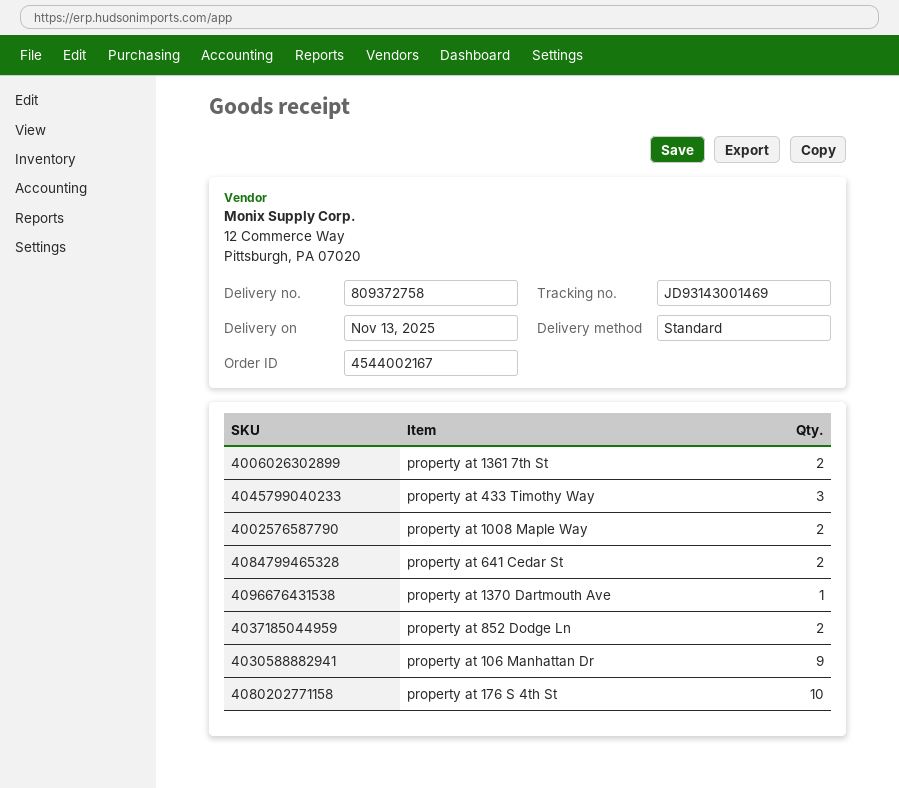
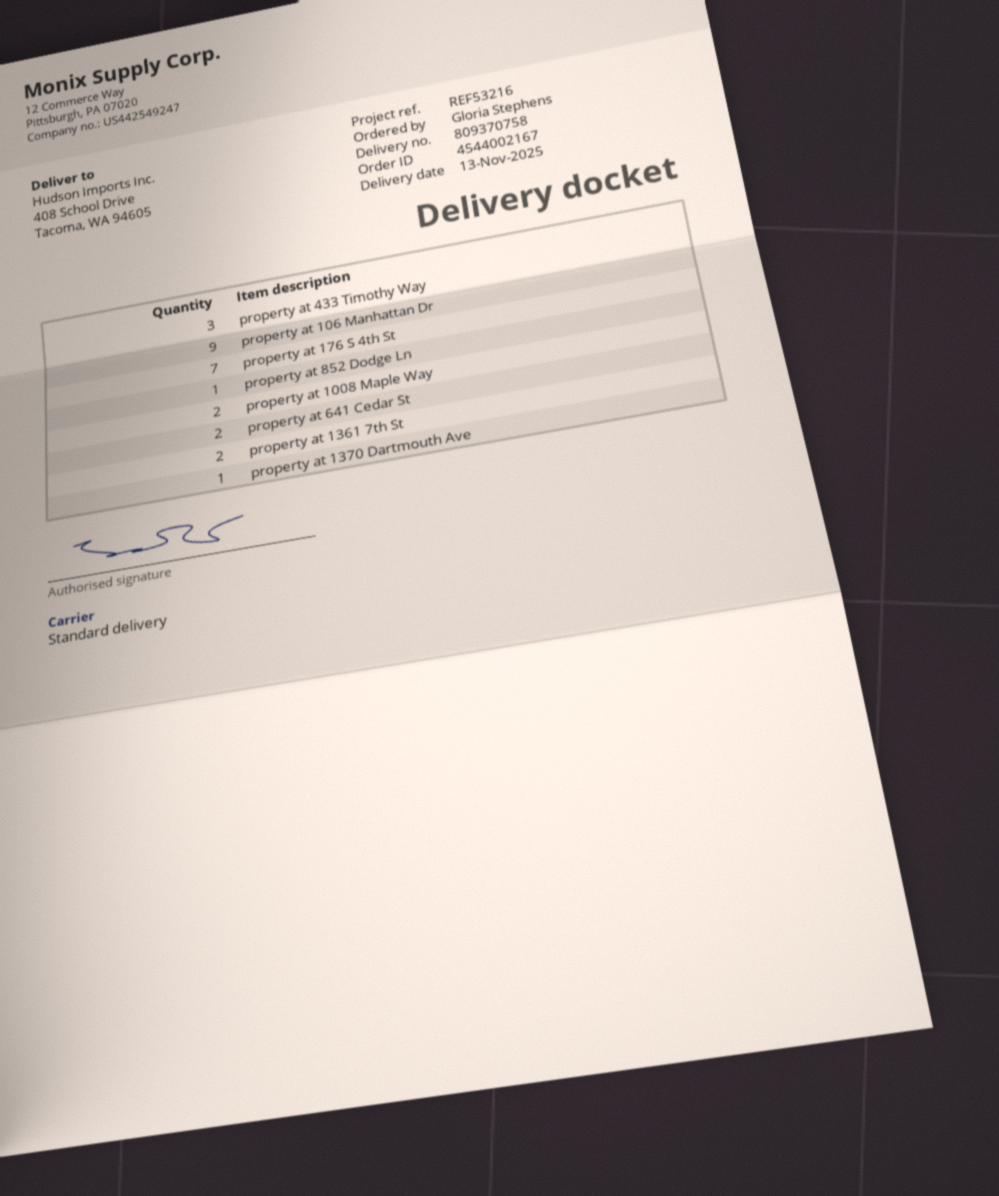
delivery note number: 809372758 -> 809370758
property at 852 Dodge Ln: 2 -> 1
property at 176 S 4th St: 10 -> 7

